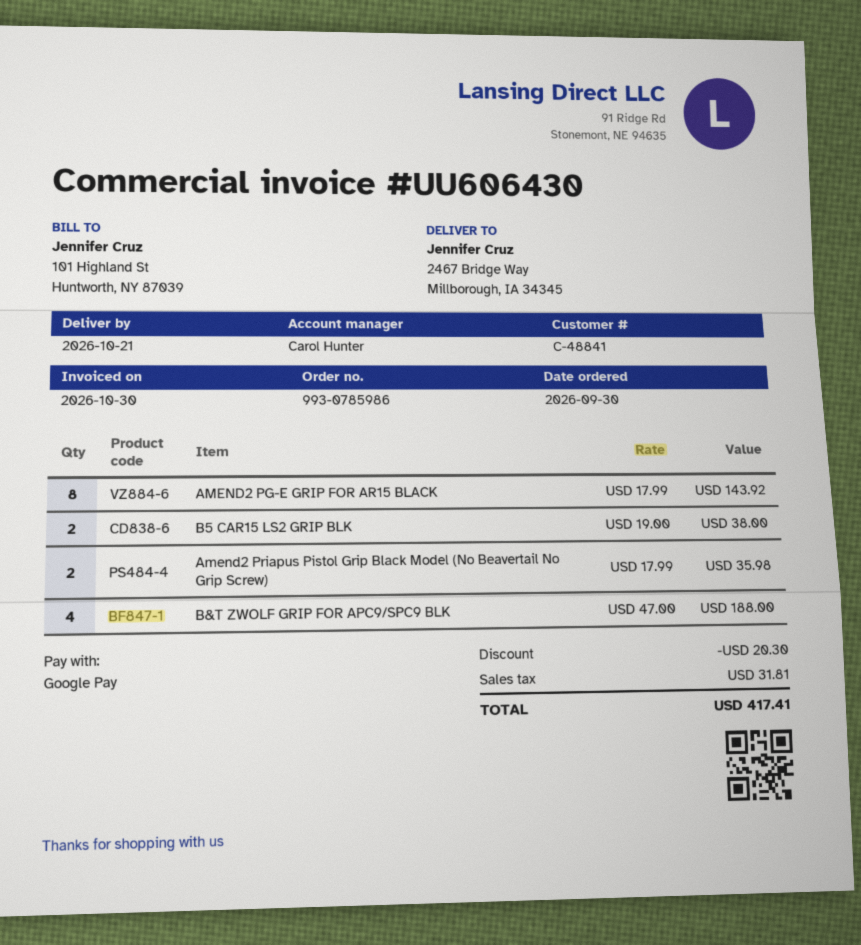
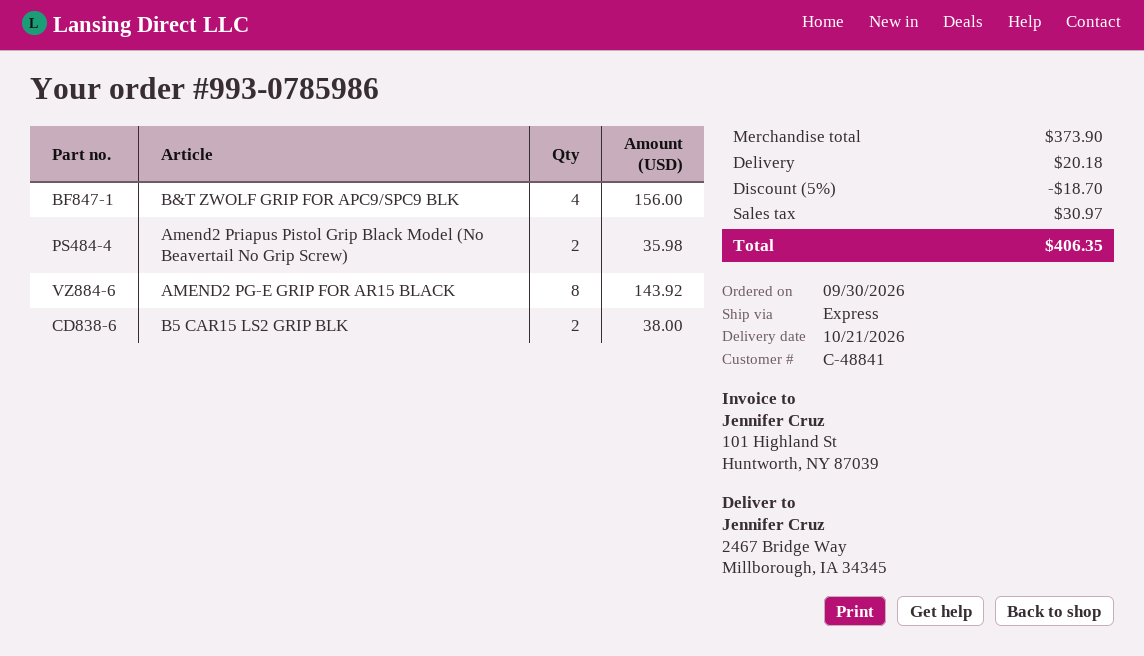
B&T ZWOLF GRIP FOR APC9/SPC9 BLK: 4 for 188.00 -> 4 for 156.00
discount: 20.30 -> 18.70
shipping: none -> 20.18
tax: 31.81 -> 30.97
total: 417.41 -> 406.35

